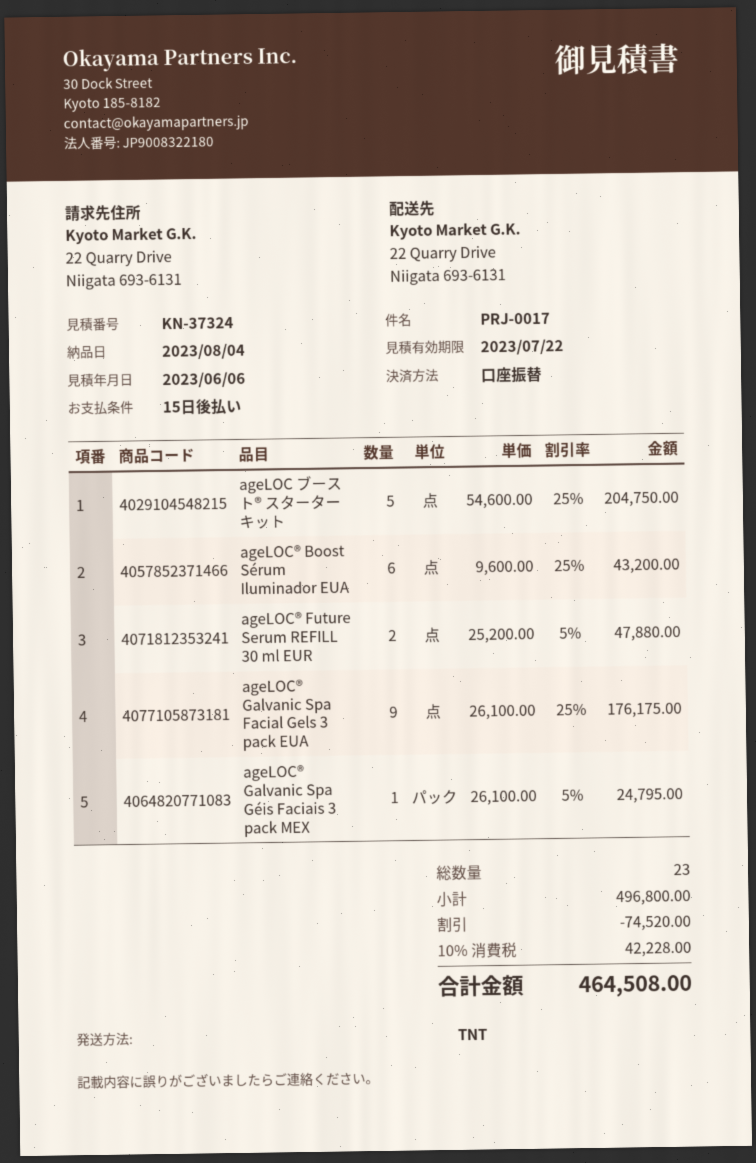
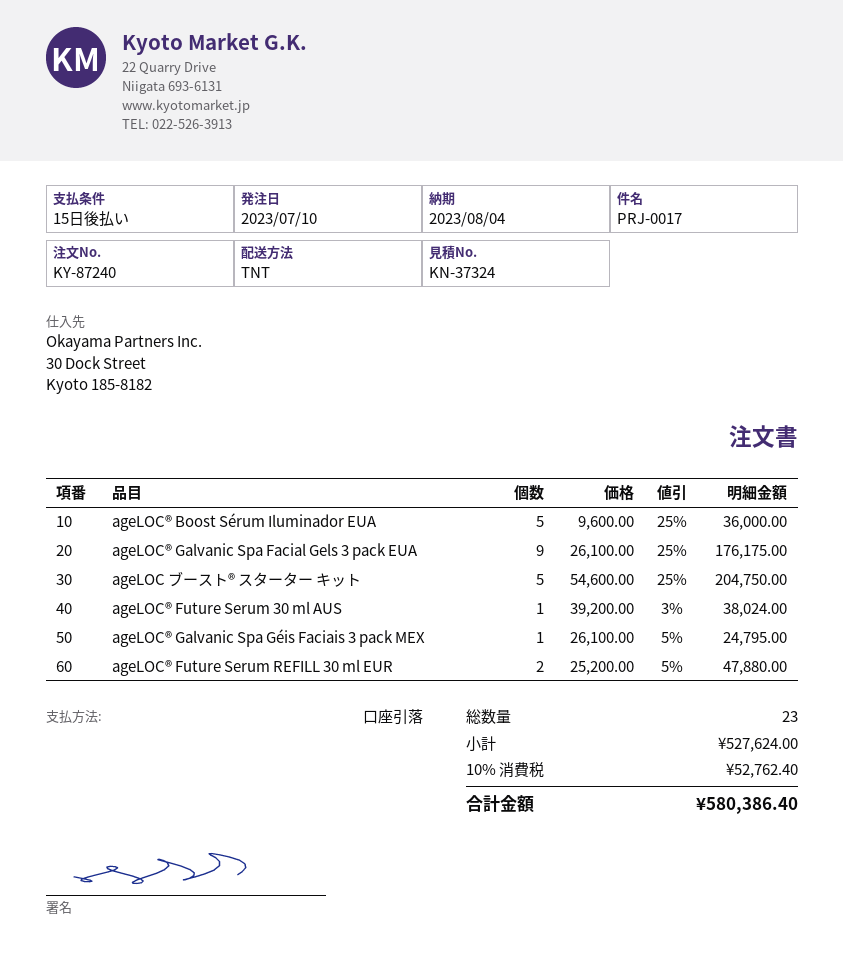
ageLOC® Boost Sérum Iluminador EUA: 6 x 9600.00 - 25% = 43200.00 -> 5 x 9600.00 - 25% = 36000.00
ageLOC® Future Serum 30 ml AUS: none -> 1 x 39200.00 - 3% = 38024.00
subtotal: 496800.00 -> 527624.00
discount: 74520.00 -> none
tax: 10% = 42228.00 -> 10% = 52762.40
total: 464508.00 -> 580386.40

